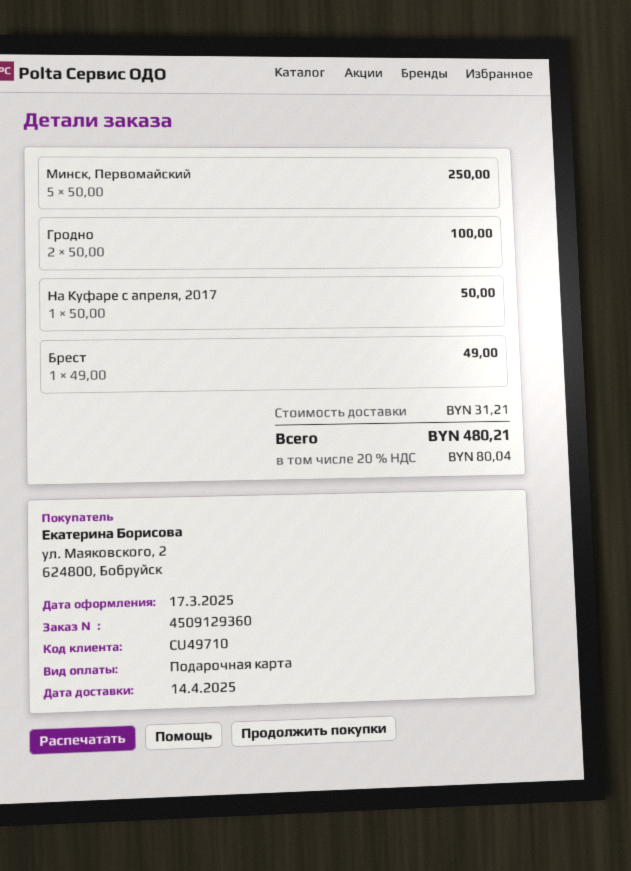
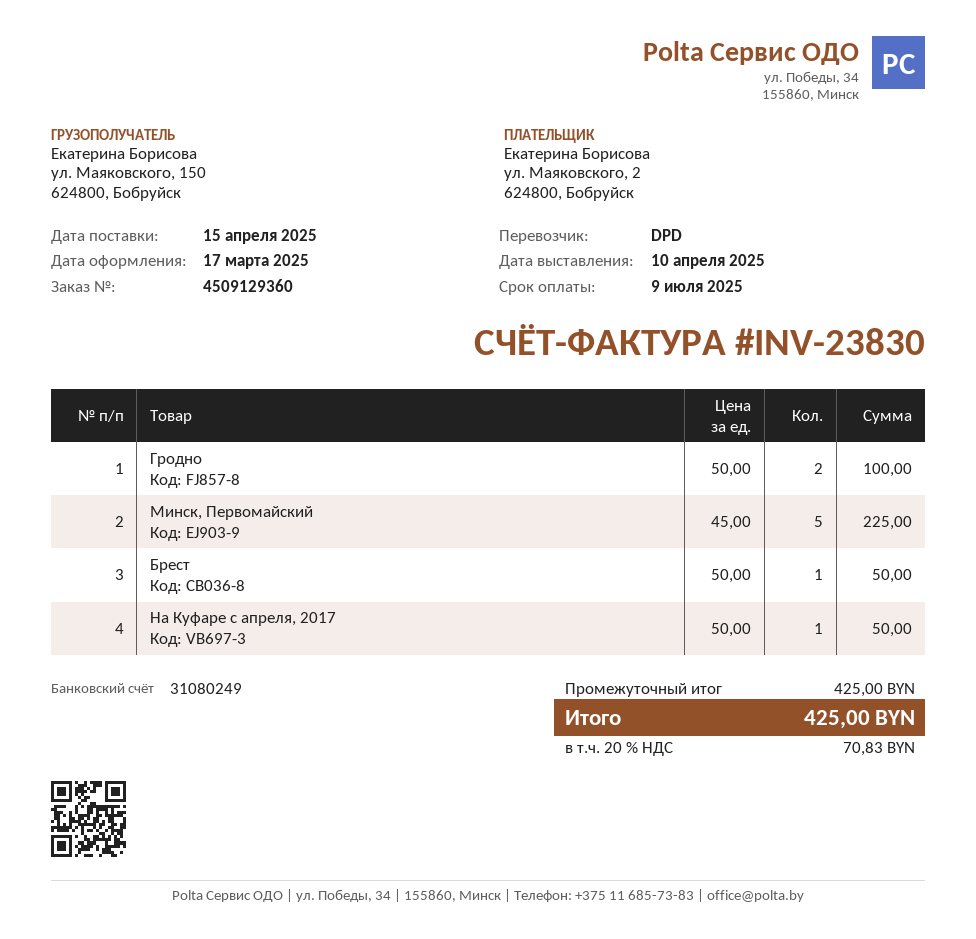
delivery date: 2025-04-14 -> 2025-04-15
Минск, Первомайский: 5 x 50.00 = 250.00 -> 5 x 45.00 = 225.00
Брест: 1 x 49.00 = 49.00 -> 1 x 50.00 = 50.00
shipping: 31.21 -> none
tax: 20% = 80.04 -> 20% = 70.83
total: 480.21 -> 425.00

